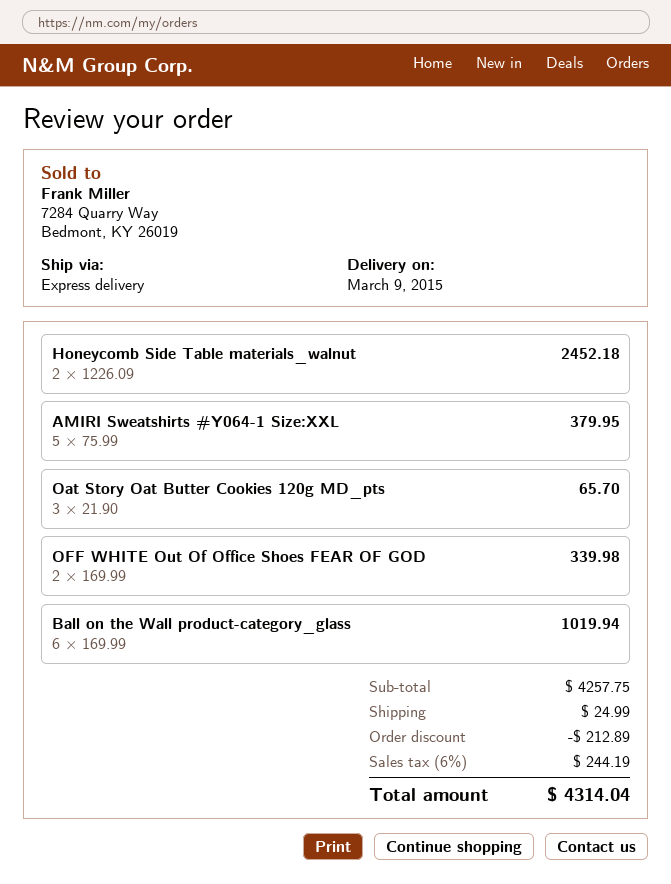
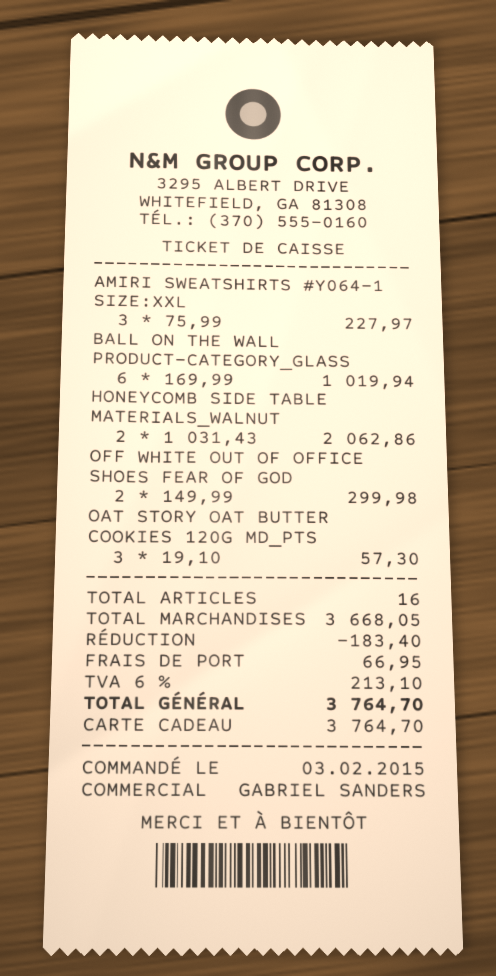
Honeycomb Side Table materials_walnut: 2 x 1226.09 = 2452.18 -> 2 x 1031.43 = 2062.86
AMIRI Sweatshirts #Y064-1 Size:XXL: 5 x 75.99 = 379.95 -> 3 x 75.99 = 227.97
Oat Story Oat Butter Cookies 120g MD_pts: 3 x 21.90 = 65.70 -> 3 x 19.10 = 57.30
OFF WHITE Out Of Office Shoes FEAR OF GOD: 2 x 169.99 = 339.98 -> 2 x 149.99 = 299.98
subtotal: 4257.75 -> 3668.05
discount: 212.89 -> 183.40
shipping: 24.99 -> 66.95
tax: 6% = 244.19 -> 6% = 213.10
total: 4314.04 -> 3764.70

